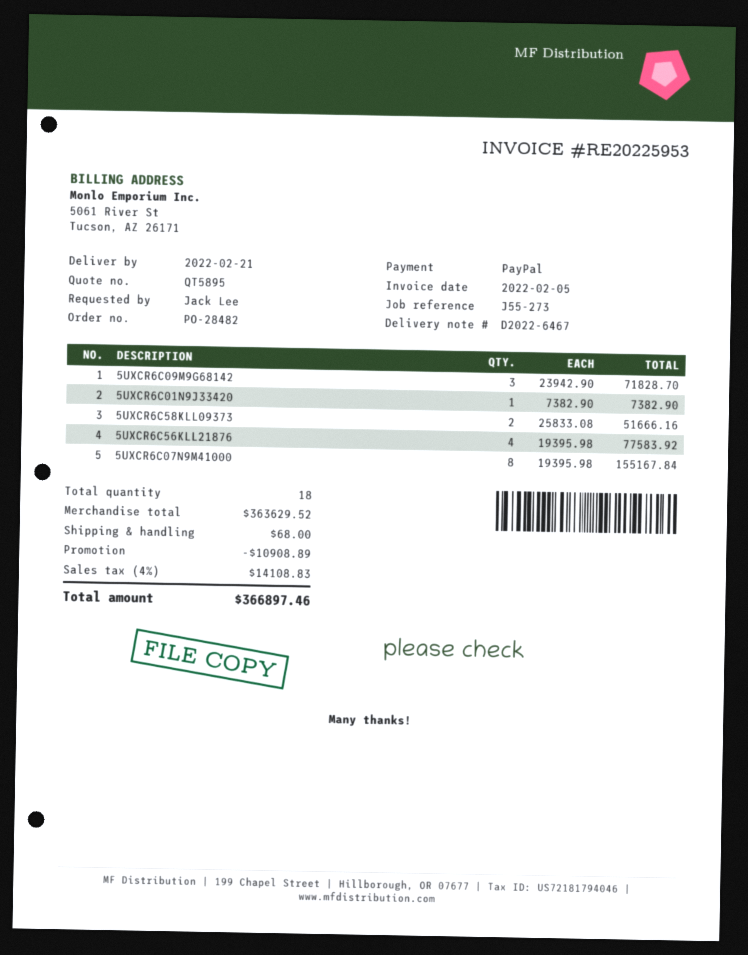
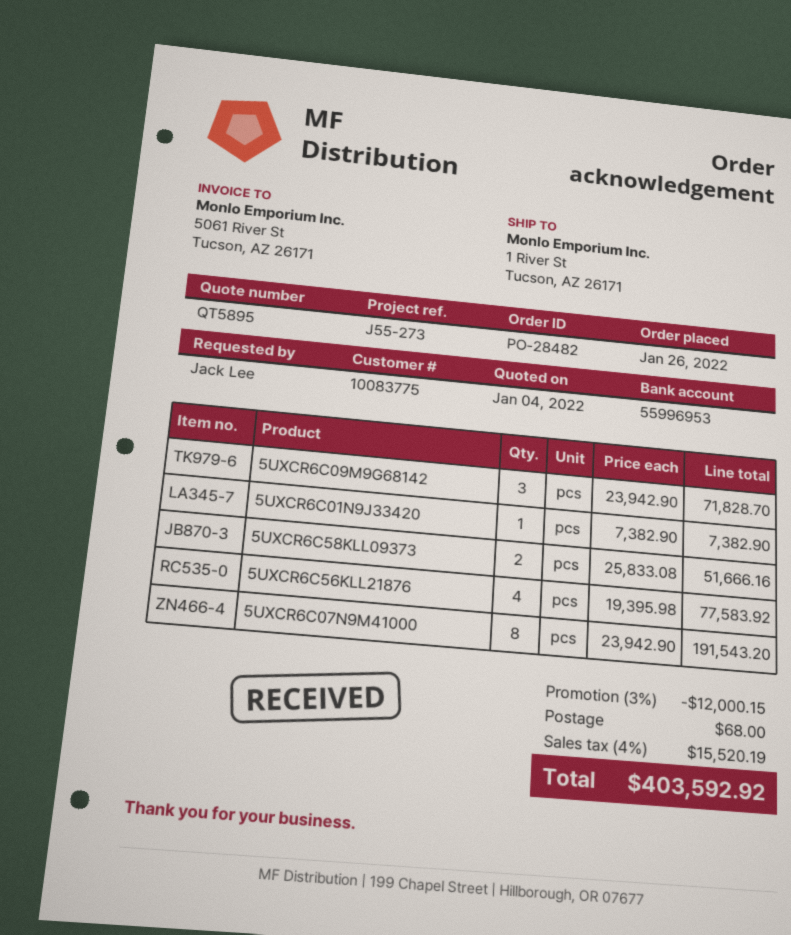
5UXCR6C07N9M41000: 8 x 19395.98 = 155167.84 -> 8 x 23942.90 = 191543.20
discount: 10908.89 -> 12000.15
tax: 4% = 14108.83 -> 4% = 15520.19
total: 366897.46 -> 403592.92

